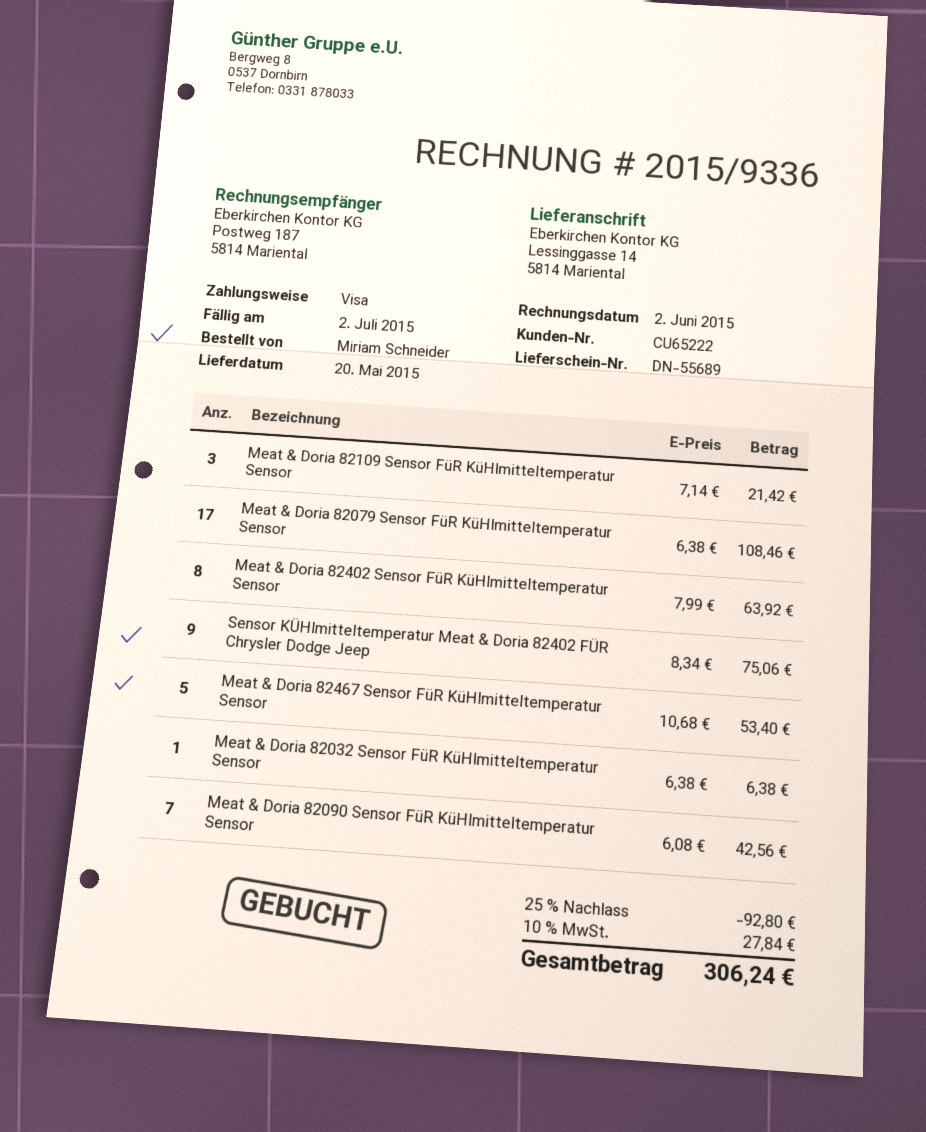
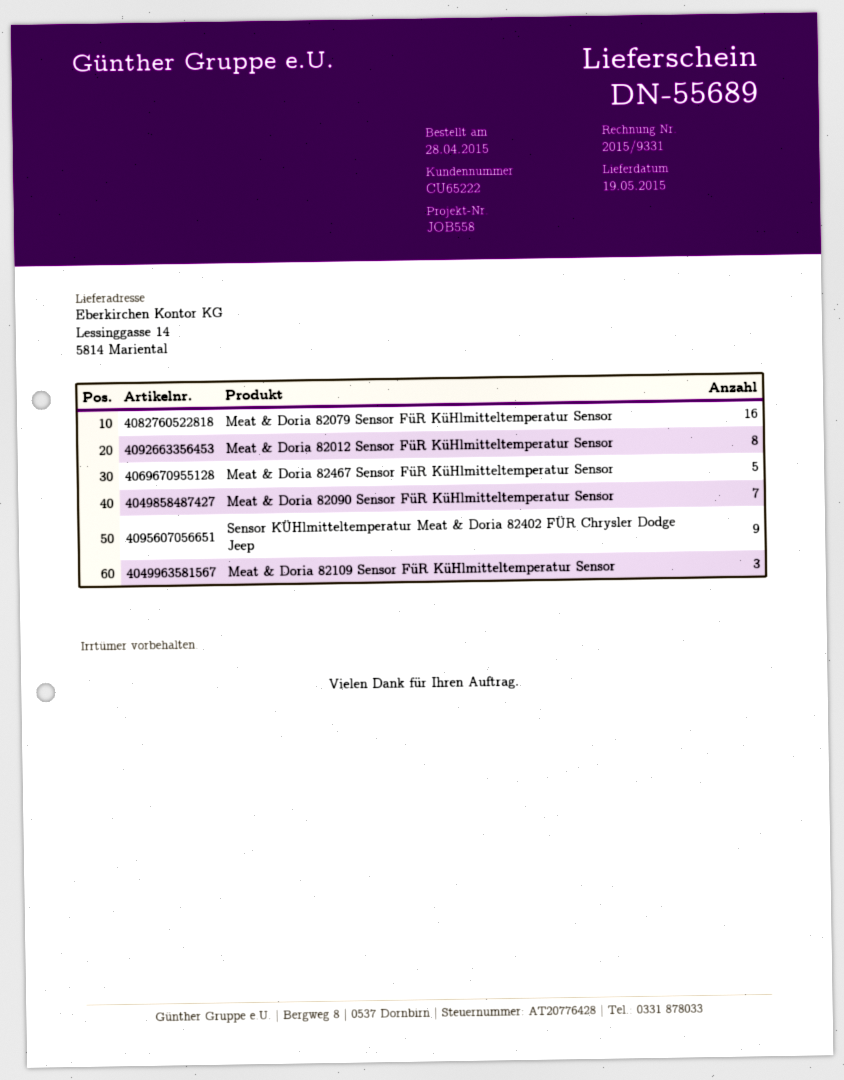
delivery date: 2015-05-20 -> 2015-05-19
invoice number: 2015/9336 -> 2015/9331
Meat & Doria 82079 Sensor FüR KüHlmitteltemperatur Sensor: 17 -> 16
Meat & Doria 82402 Sensor FüR KüHlmitteltemperatur Sensor: 8 -> none
Meat & Doria 82032 Sensor FüR KüHlmitteltemperatur Sensor: 1 -> none
Meat & Doria 82012 Sensor FüR KüHlmitteltemperatur Sensor: none -> 8

